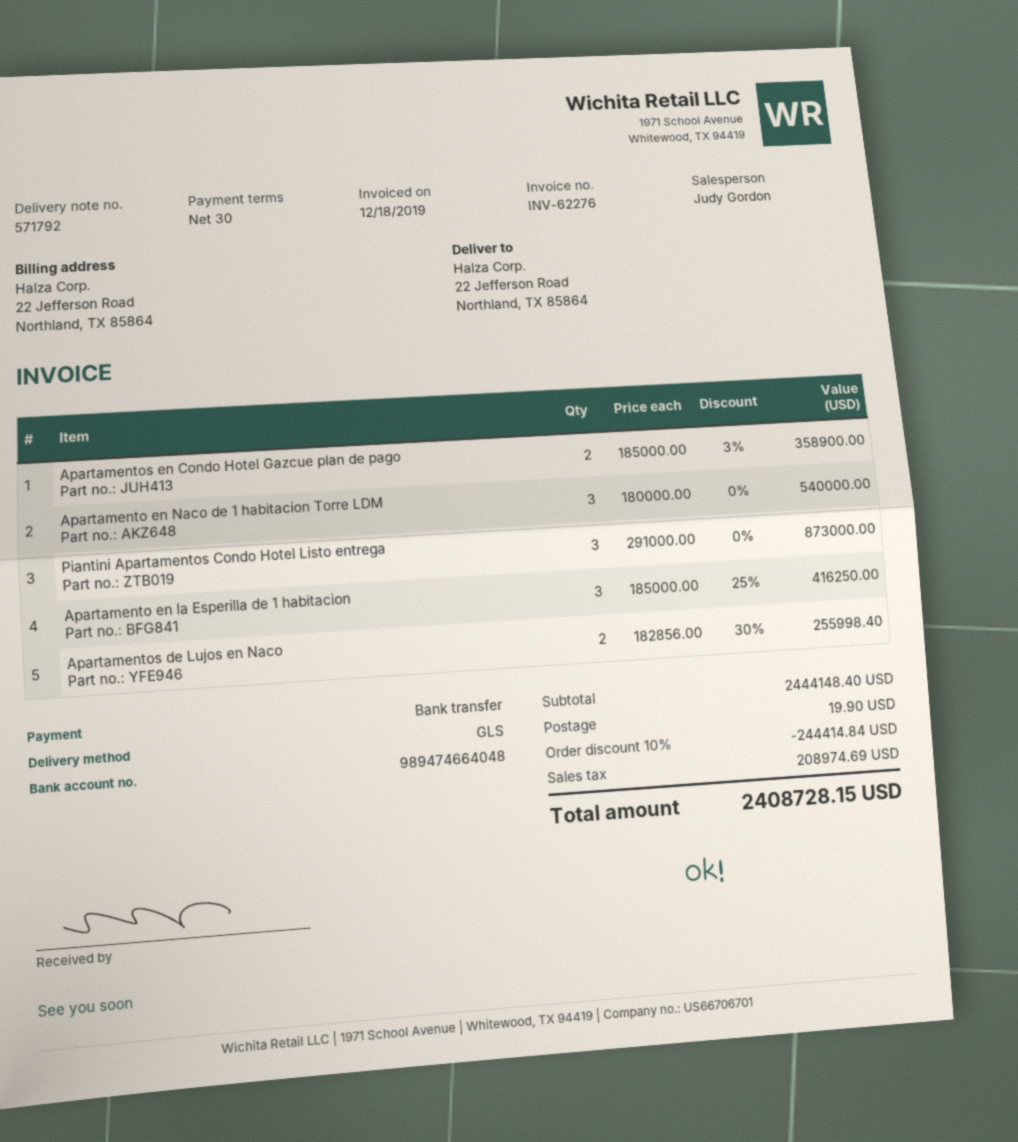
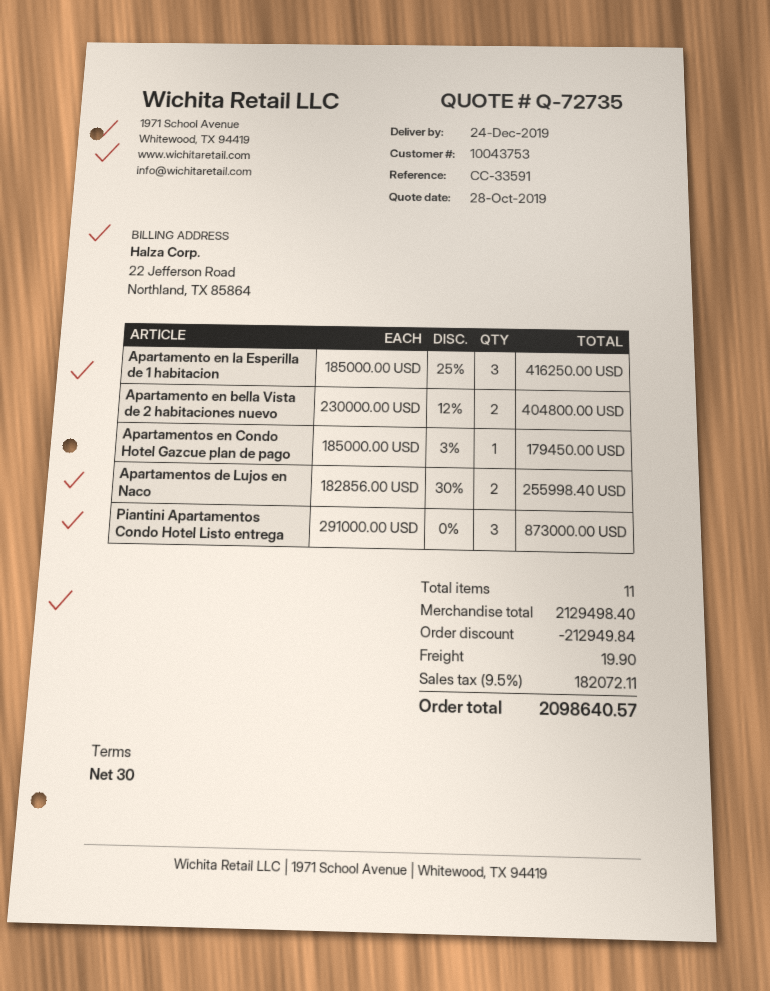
Apartamentos en Condo Hotel Gazcue plan de pago: 2 x 185000.00 - 3% = 358900.00 -> 1 x 185000.00 - 3% = 179450.00
Apartamento en Naco de 1 habitacion Torre LDM: 3 x 180000.00 = 540000.00 -> none
Apartamento en bella Vista de 2 habitaciones nuevo: none -> 2 x 230000.00 - 12% = 404800.00
subtotal: 2444148.40 -> 2129498.40
discount: 244414.84 -> 212949.84
tax: 208974.69 -> 182072.11
total: 2408728.15 -> 2098640.57

